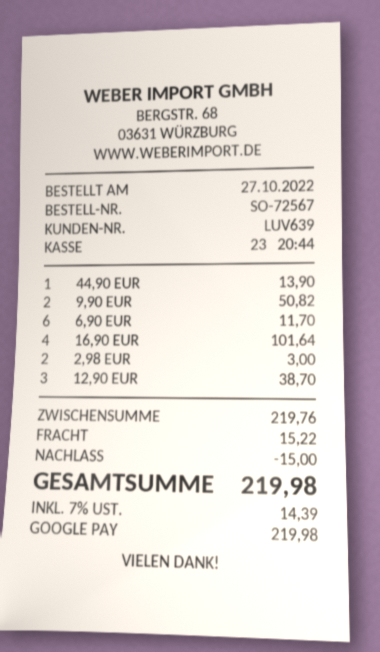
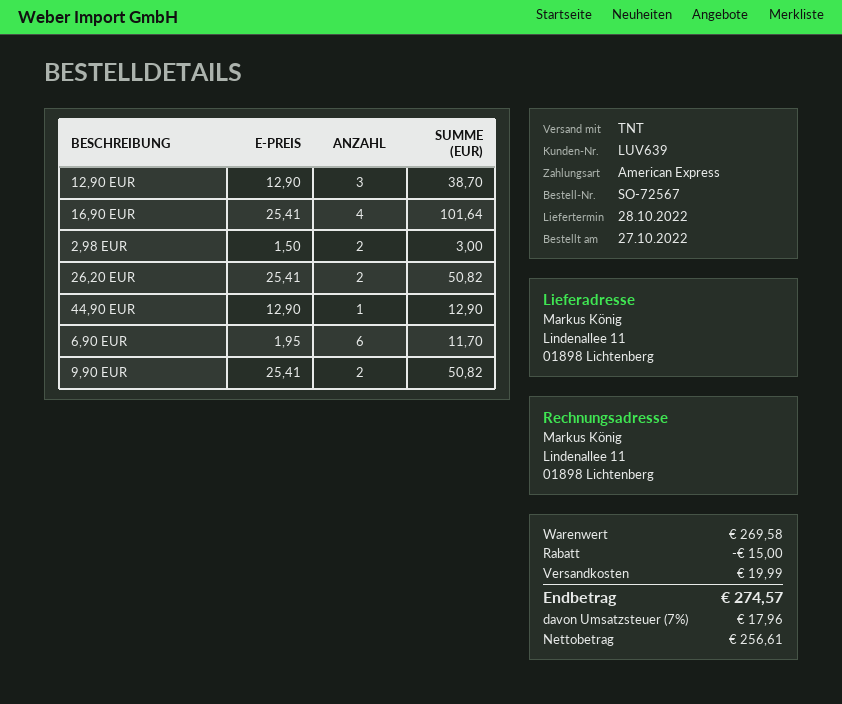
payment method: Google Pay -> American Express
44,90 EUR: 1 for 13.90 -> 1 for 12.90
26,20 EUR: none -> 2 for 50.82
subtotal: 219.76 -> 269.58
shipping: 15.22 -> 19.99
tax: 7% = 14.39 -> 7% = 17.96
total: 219.98 -> 274.57

